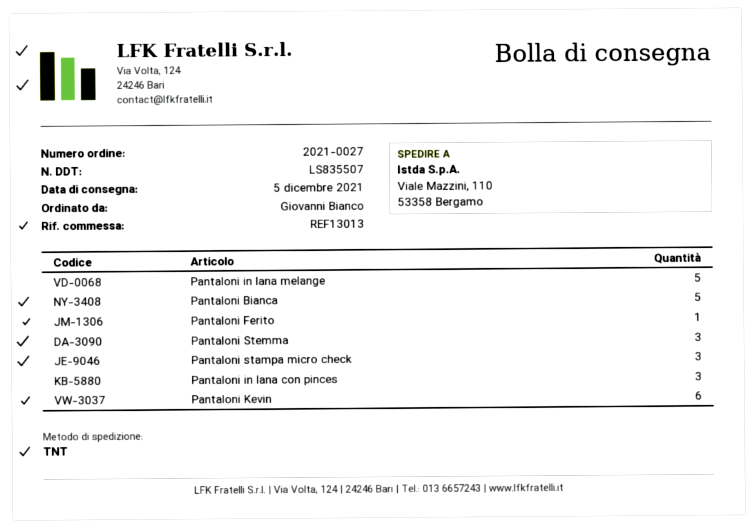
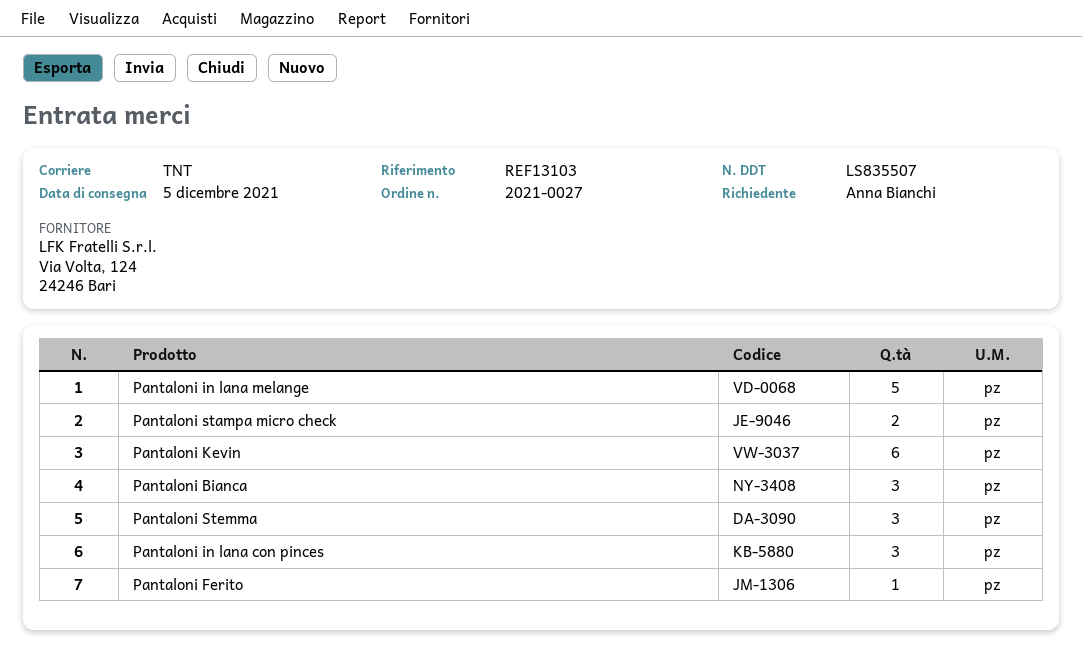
reference: REF13013 -> REF13103
ordered by: Giovanni Bianco -> Anna Bianchi
Pantaloni Bianca: 5 -> 3
Pantaloni stampa micro check: 3 -> 2

